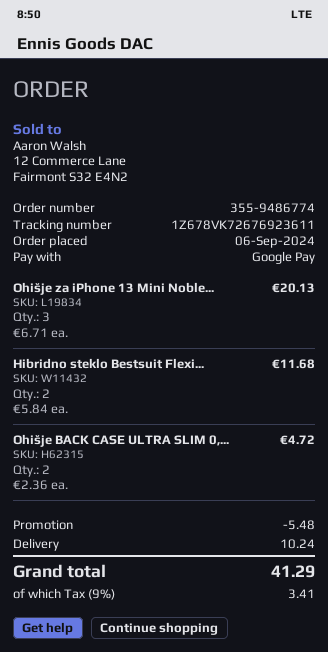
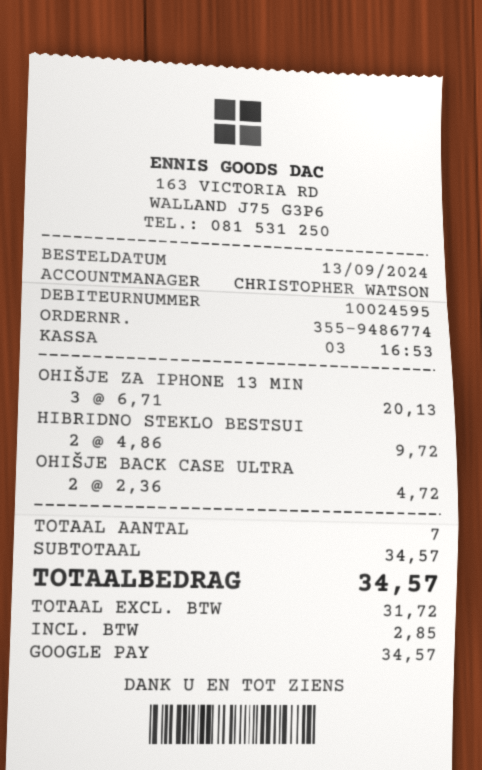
order date: 2024-09-06 -> 2024-09-13
Hibridno steklo Bestsuit Flexi...: 2 x 5.84 = 11.68 -> 2 x 4.86 = 9.72
discount: 5.48 -> none
shipping: 10.24 -> none
tax: 3.41 -> 2.85
total: 41.29 -> 34.57

